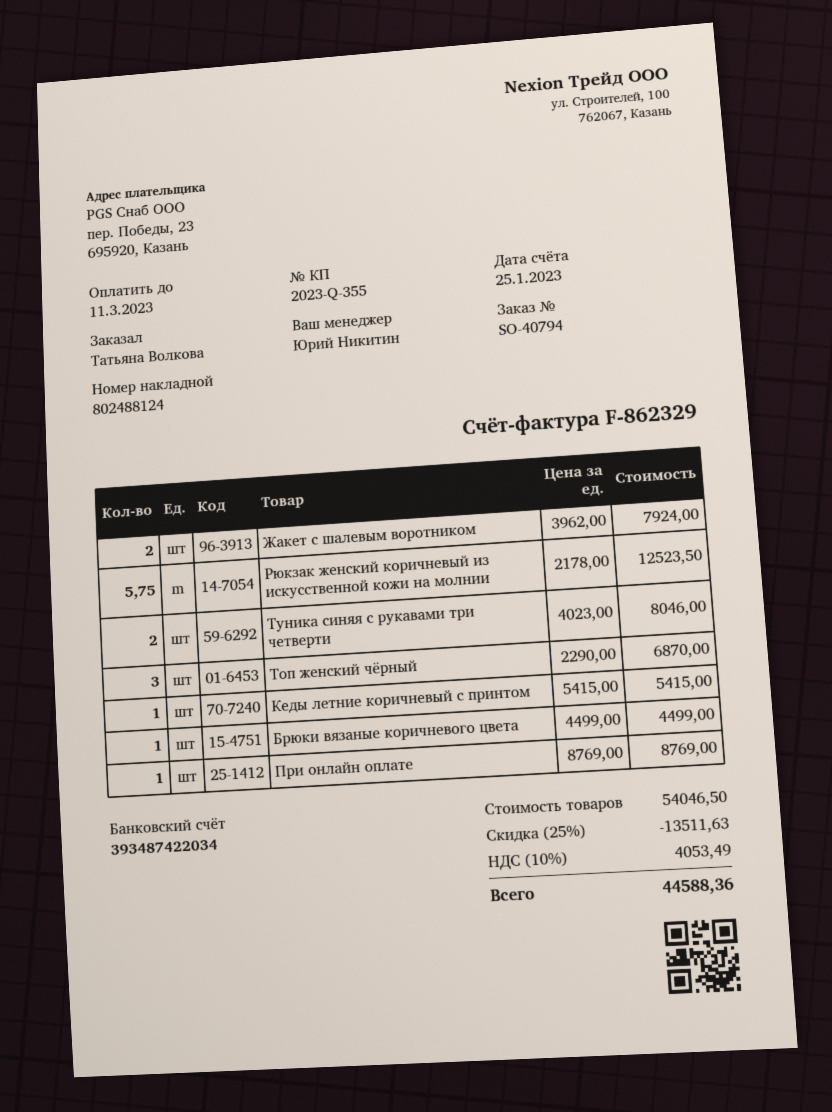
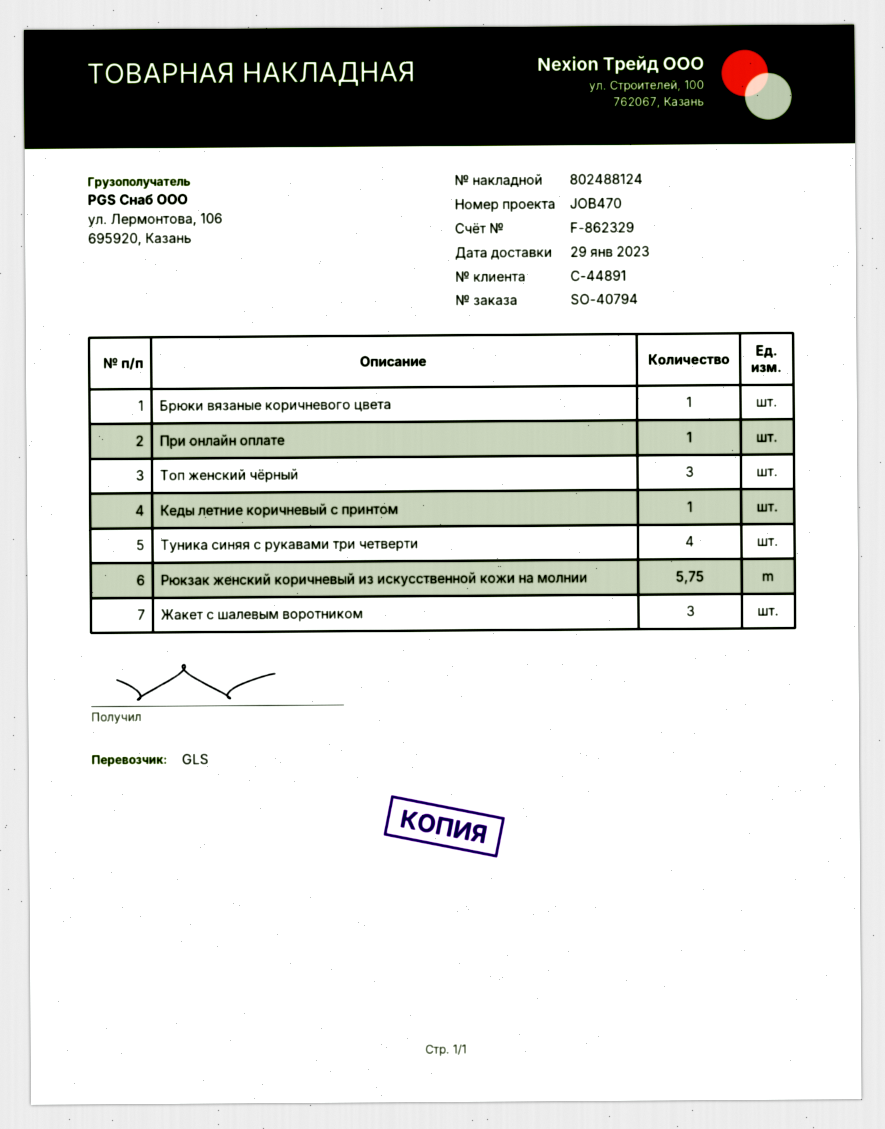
Жакет с шалевым воротником: 2 -> 3
Туника синяя с рукавами три четверти: 2 -> 4

